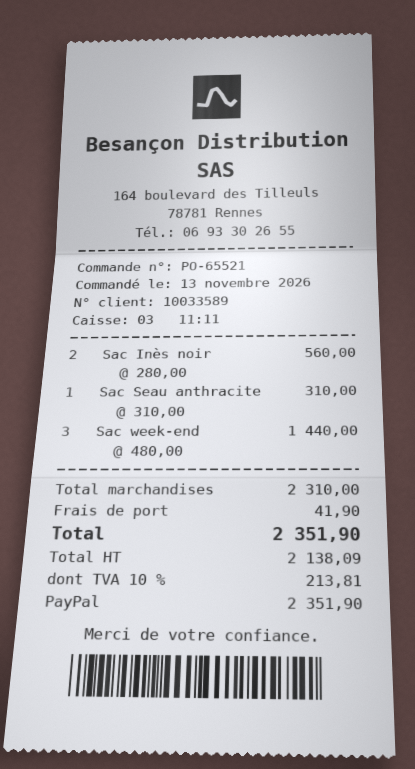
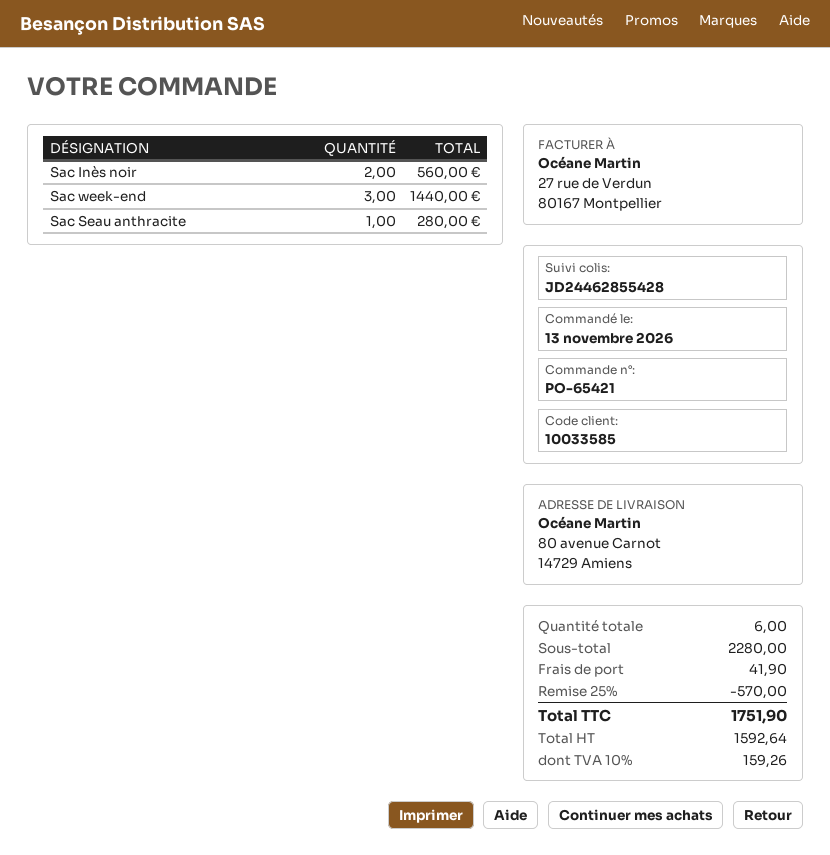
order number: PO-65521 -> PO-65421
customer number: 10033589 -> 10033585
Sac Seau anthracite: 1 for 310.00 -> 1 for 280.00
subtotal: 2310.00 -> 2280.00
discount: none -> 25% = 570.00
net: 2138.09 -> 1592.64
tax: 10% = 213.81 -> 10% = 159.26
total: 2351.90 -> 1751.90

